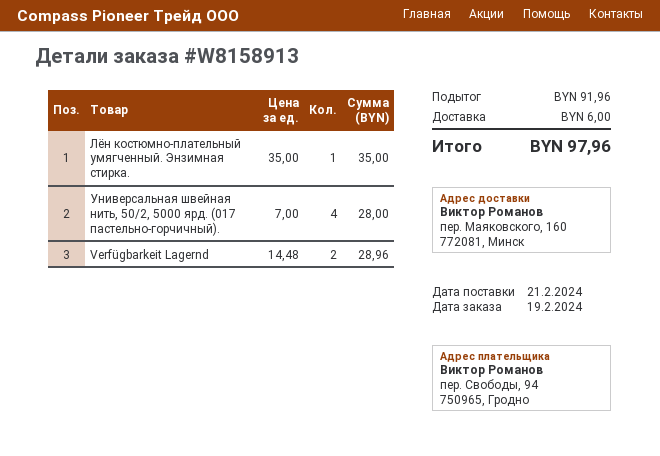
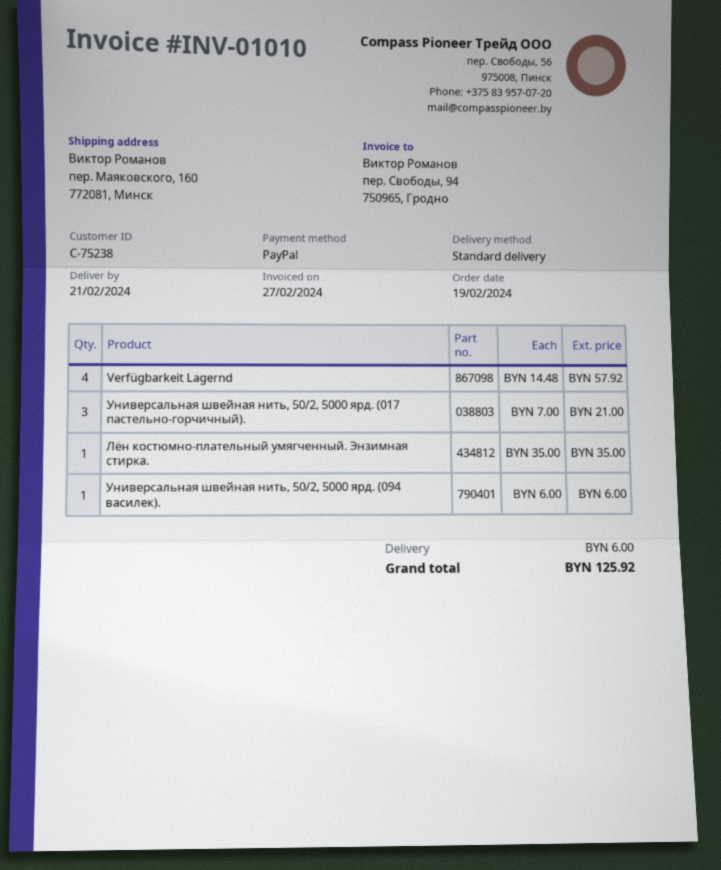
Универсальная швейная нить, 50/2, 5000 ярд. (017 пастельно-горчичный).: 4 x 7.00 = 28.00 -> 3 x 7.00 = 21.00
Verfügbarkeit Lagernd: 2 x 14.48 = 28.96 -> 4 x 14.48 = 57.92
Универсальная швейная нить, 50/2, 5000 ярд. (094 василек).: none -> 1 x 6.00 = 6.00
total: 97.96 -> 125.92

